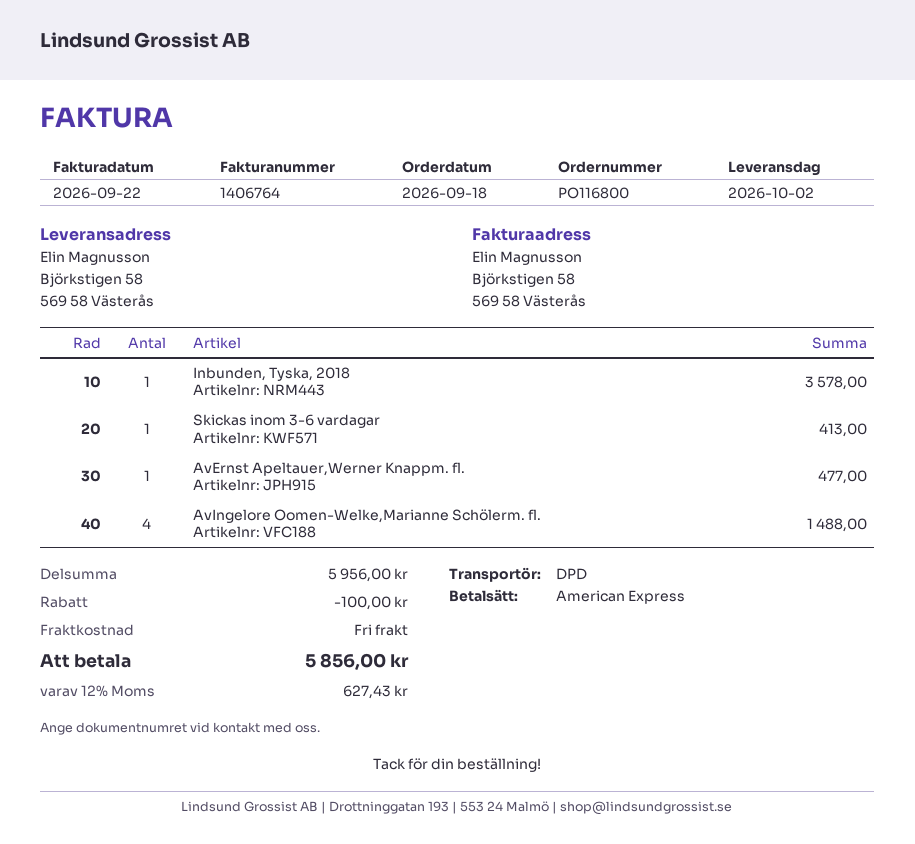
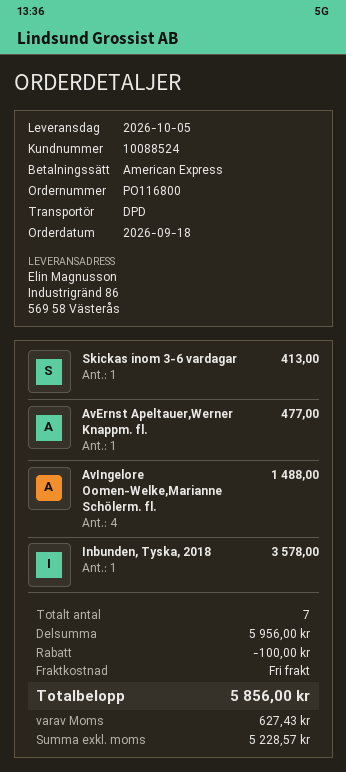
delivery date: 2026-10-02 -> 2026-10-05
ship to: Björkstigen 58, 569 58 Västerås -> Industrigränd 86, 569 58 Västerås

